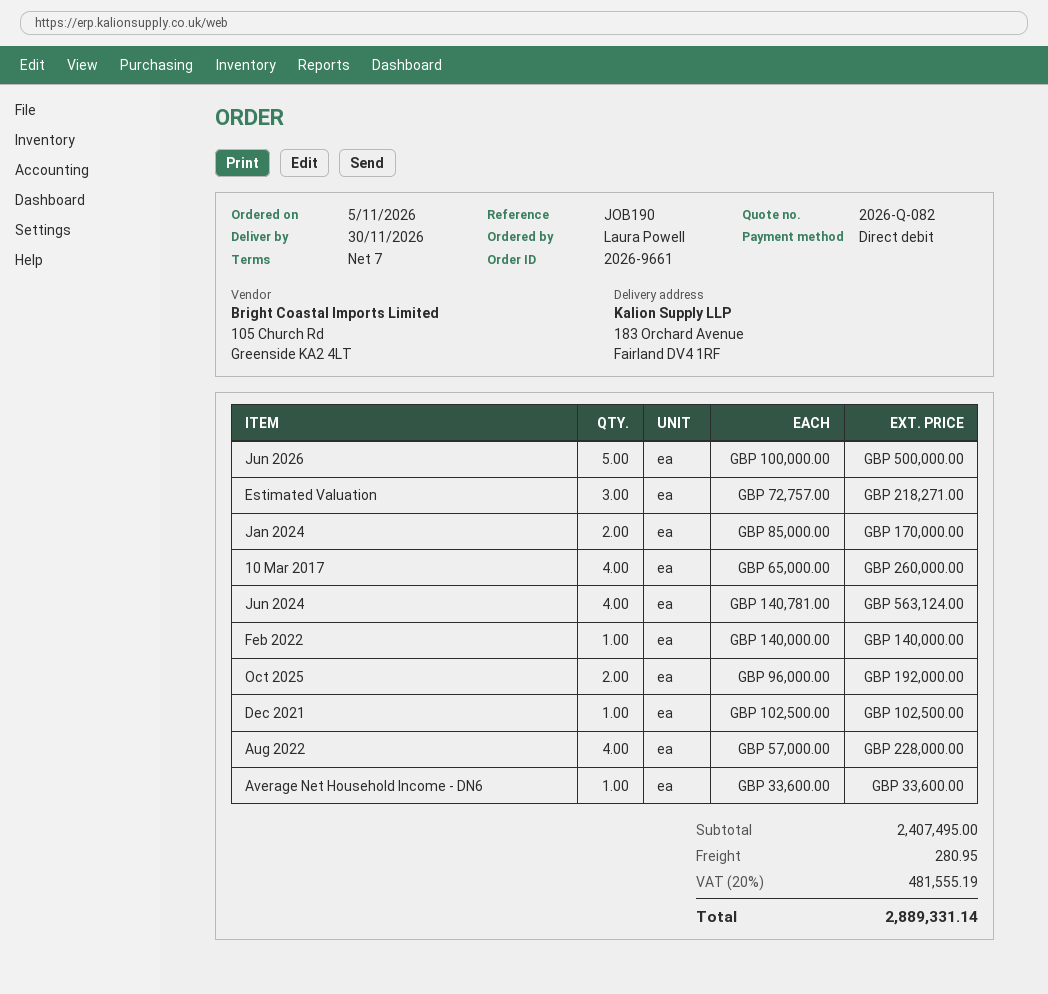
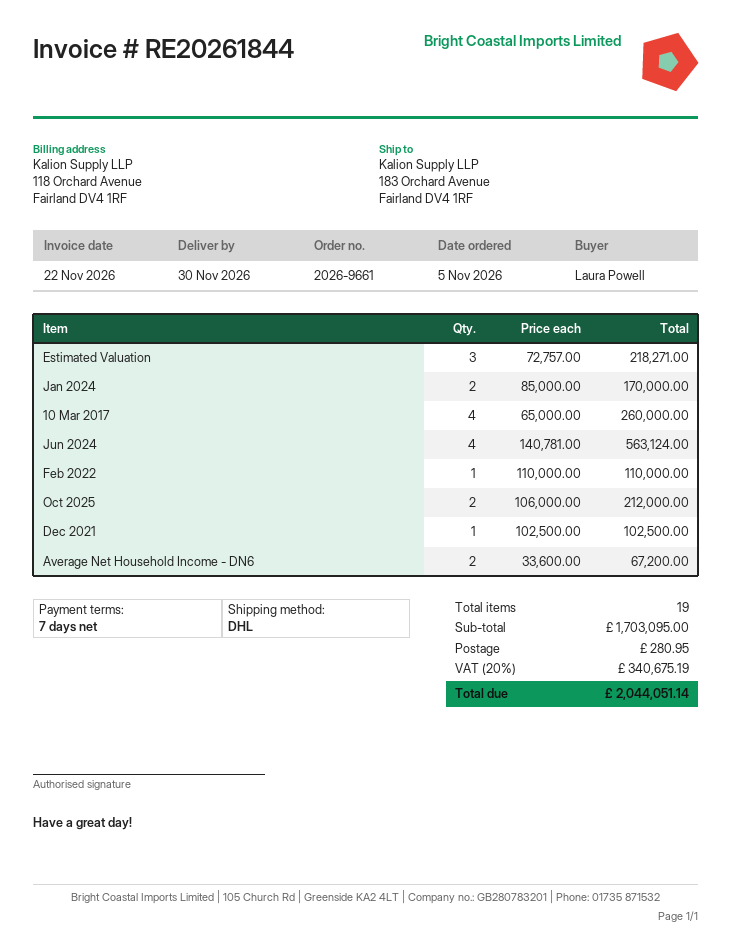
Jun 2026: 5 x 100000.00 = 500000.00 -> none
Feb 2022: 1 x 140000.00 = 140000.00 -> 1 x 110000.00 = 110000.00
Oct 2025: 2 x 96000.00 = 192000.00 -> 2 x 106000.00 = 212000.00
Aug 2022: 4 x 57000.00 = 228000.00 -> none
Average Net Household Income - DN6: 1 x 33600.00 = 33600.00 -> 2 x 33600.00 = 67200.00
subtotal: 2407495.00 -> 1703095.00
tax: 20% = 481555.19 -> 20% = 340675.19
total: 2889331.14 -> 2044051.14

